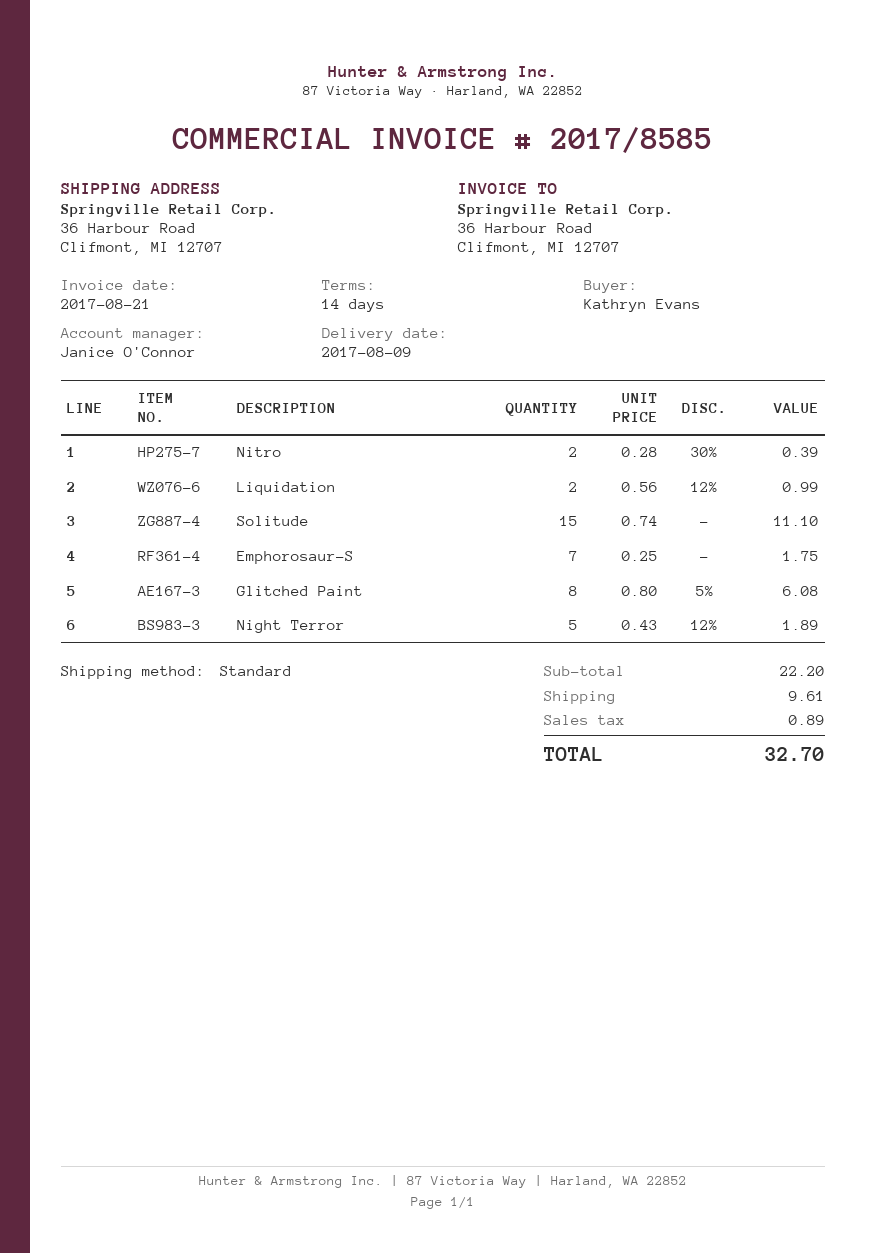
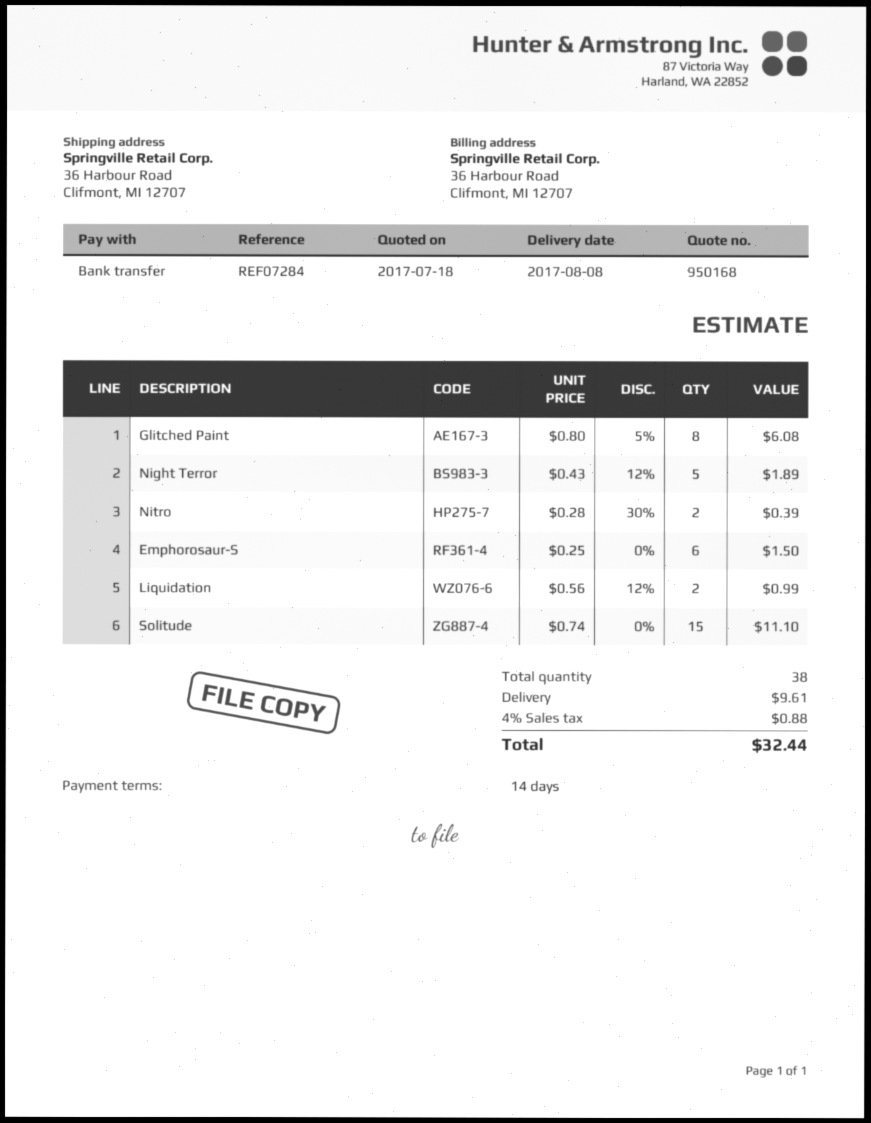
delivery date: 2017-08-09 -> 2017-08-08
Emphorosaur-S: 7 x 0.25 = 1.75 -> 6 x 0.25 = 1.50
tax: 0.89 -> 0.88
total: 32.70 -> 32.44

